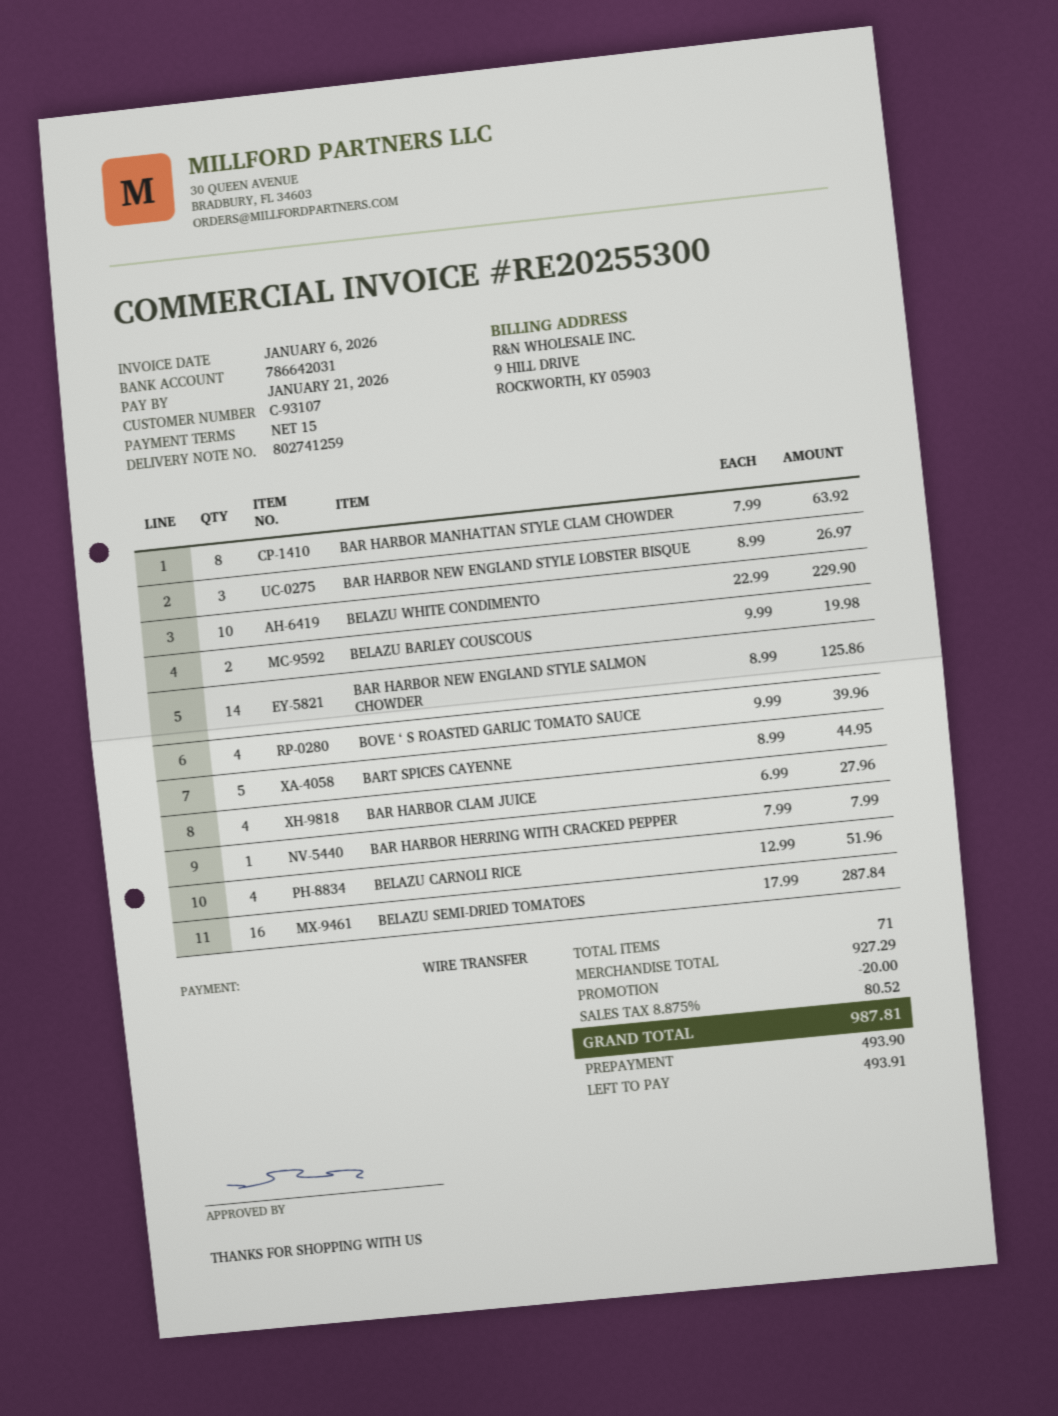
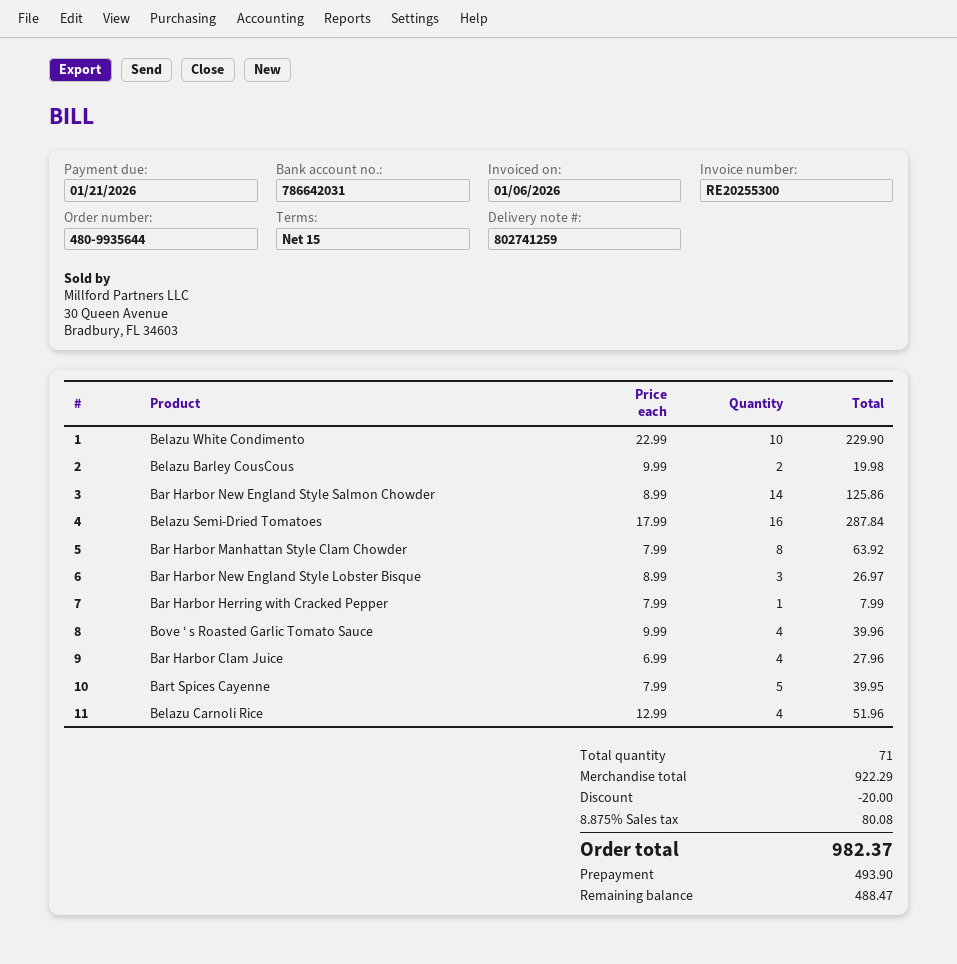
BART SPICES CAYENNE: 5 x 8.99 = 44.95 -> 5 x 7.99 = 39.95
subtotal: 927.29 -> 922.29
tax: 8.875% = 80.52 -> 8.875% = 80.08
total: 987.81 -> 982.37
balance: 493.91 -> 488.47

